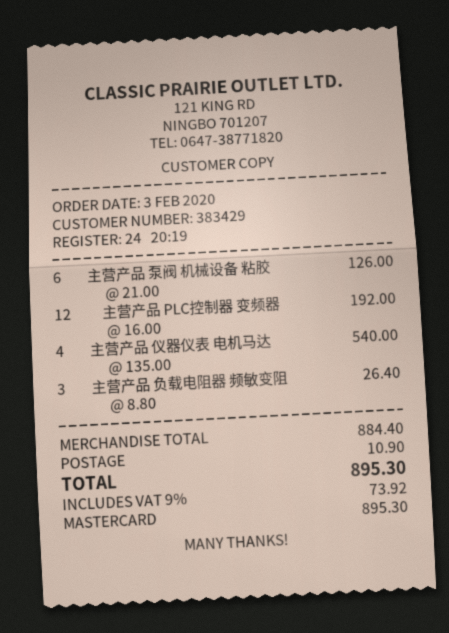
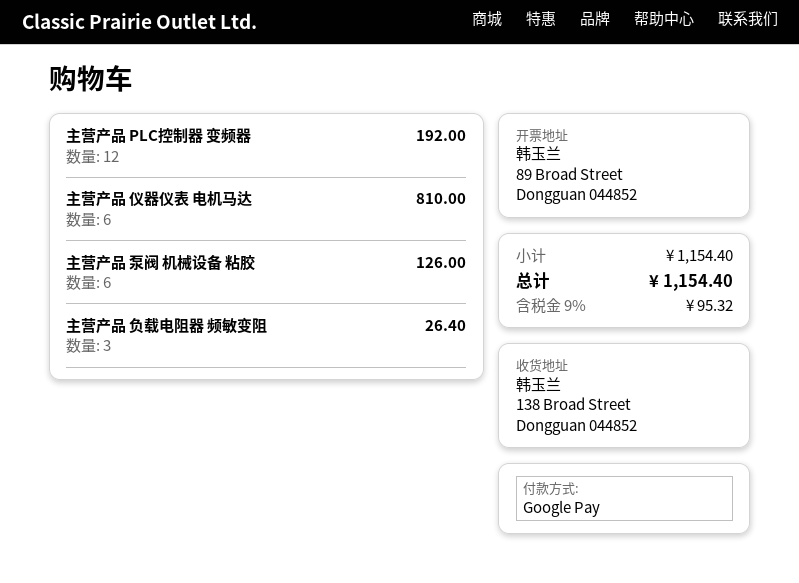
payment method: Mastercard -> Google Pay
主营产品 仪器仪表 电机马达: 4 for 540.00 -> 6 for 810.00
subtotal: 884.40 -> 1154.40
shipping: 10.90 -> none
tax: 9% = 73.92 -> 9% = 95.32
total: 895.30 -> 1154.40

